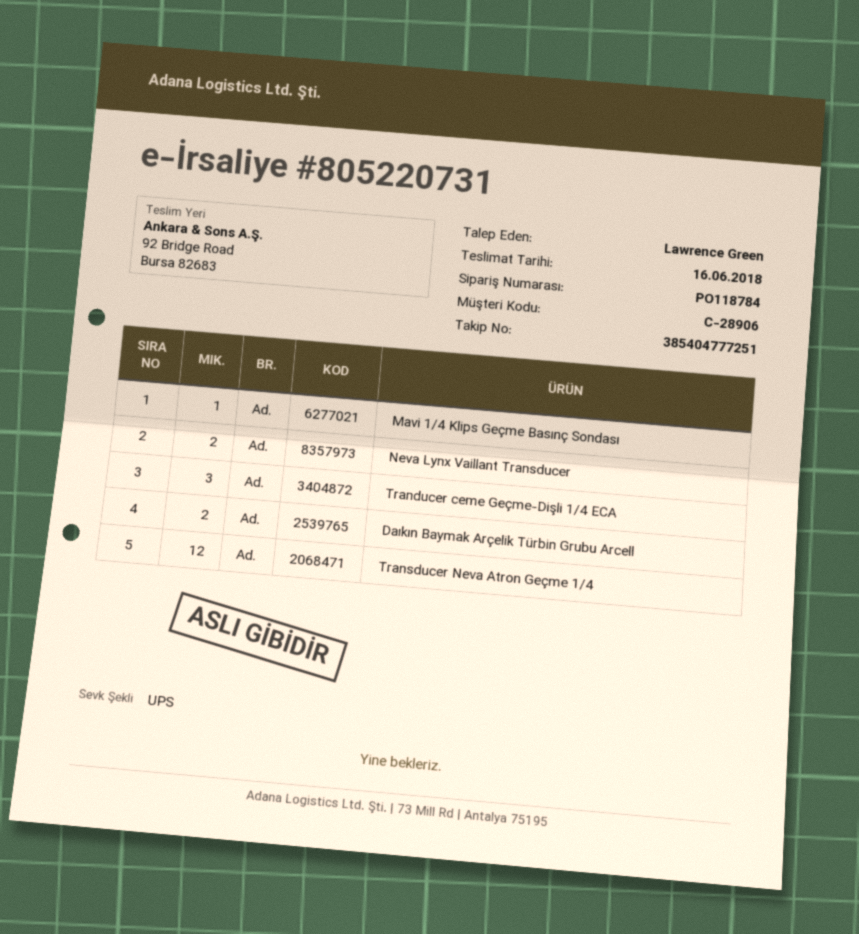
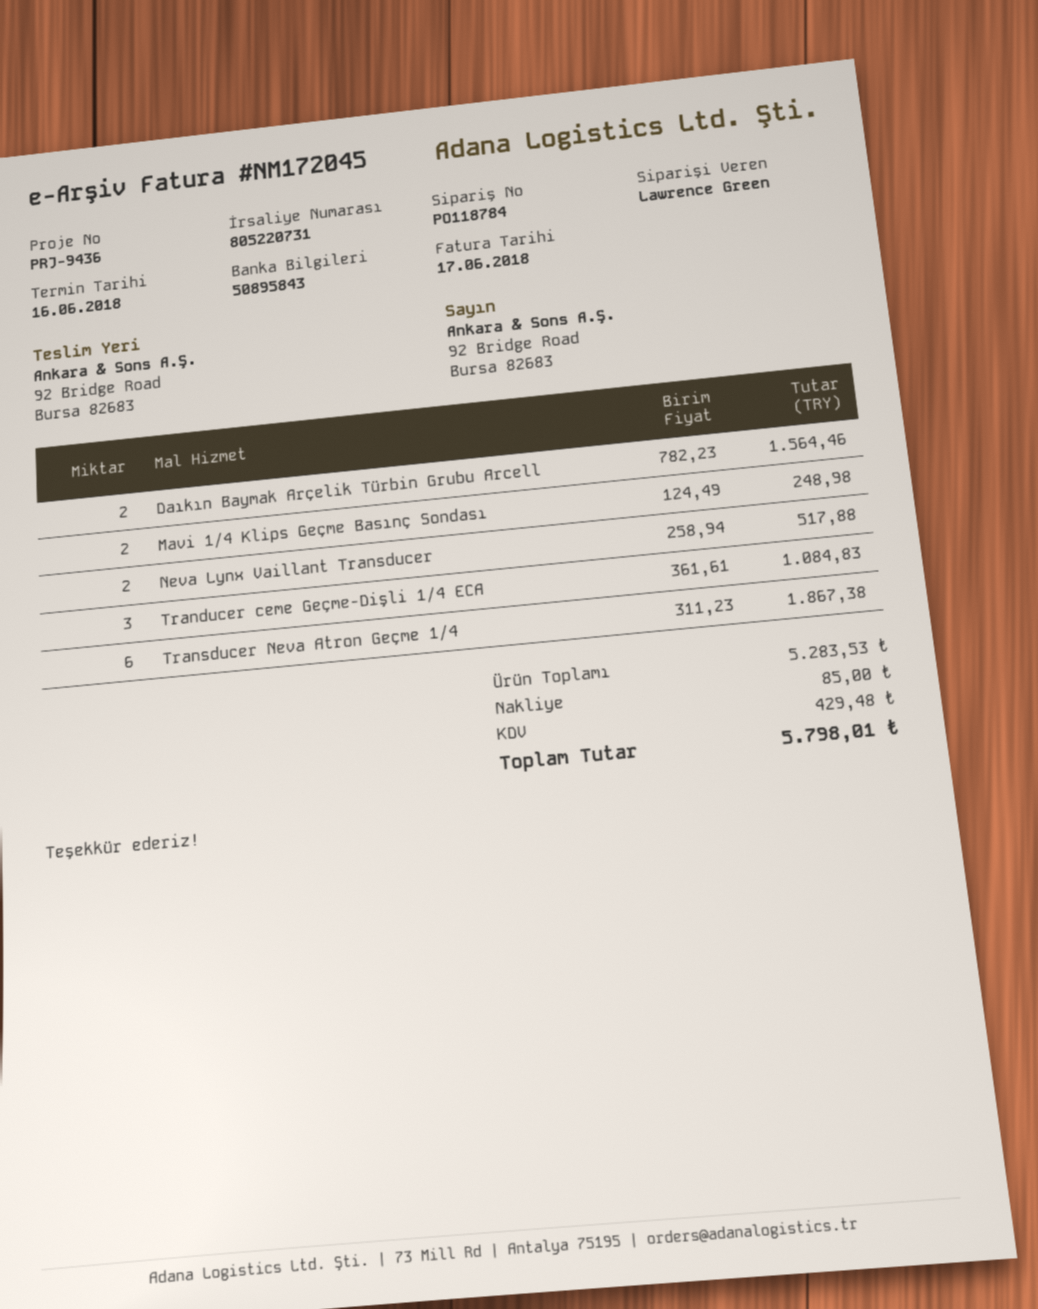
Mavi 1/4 Klips Geçme Basınç Sondası: 1 -> 2
Transducer Neva Atron Geçme 1/4: 12 -> 6

